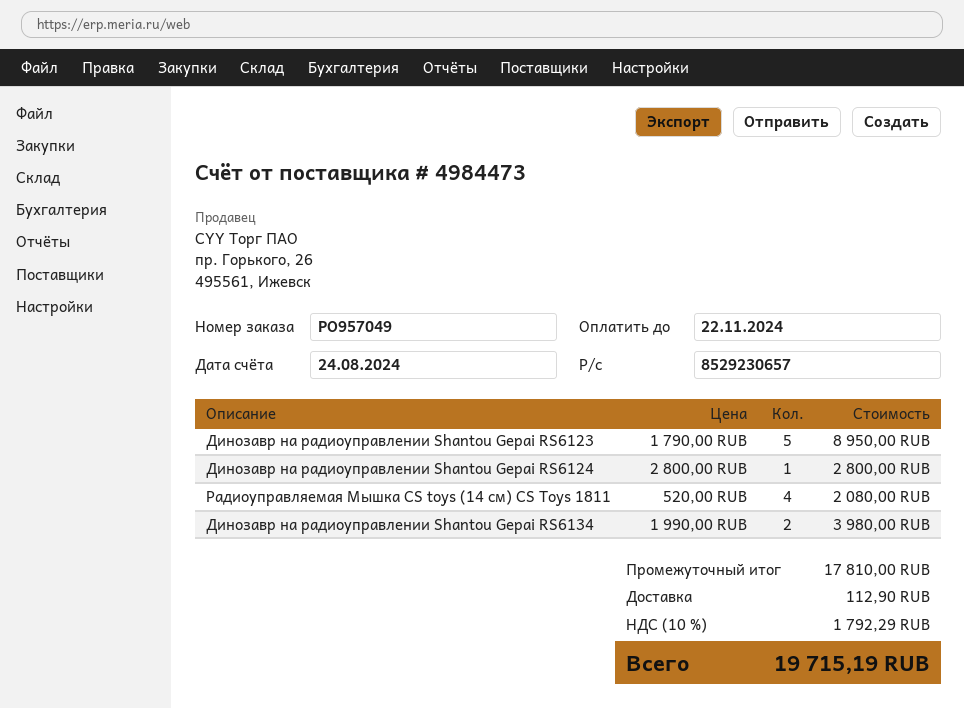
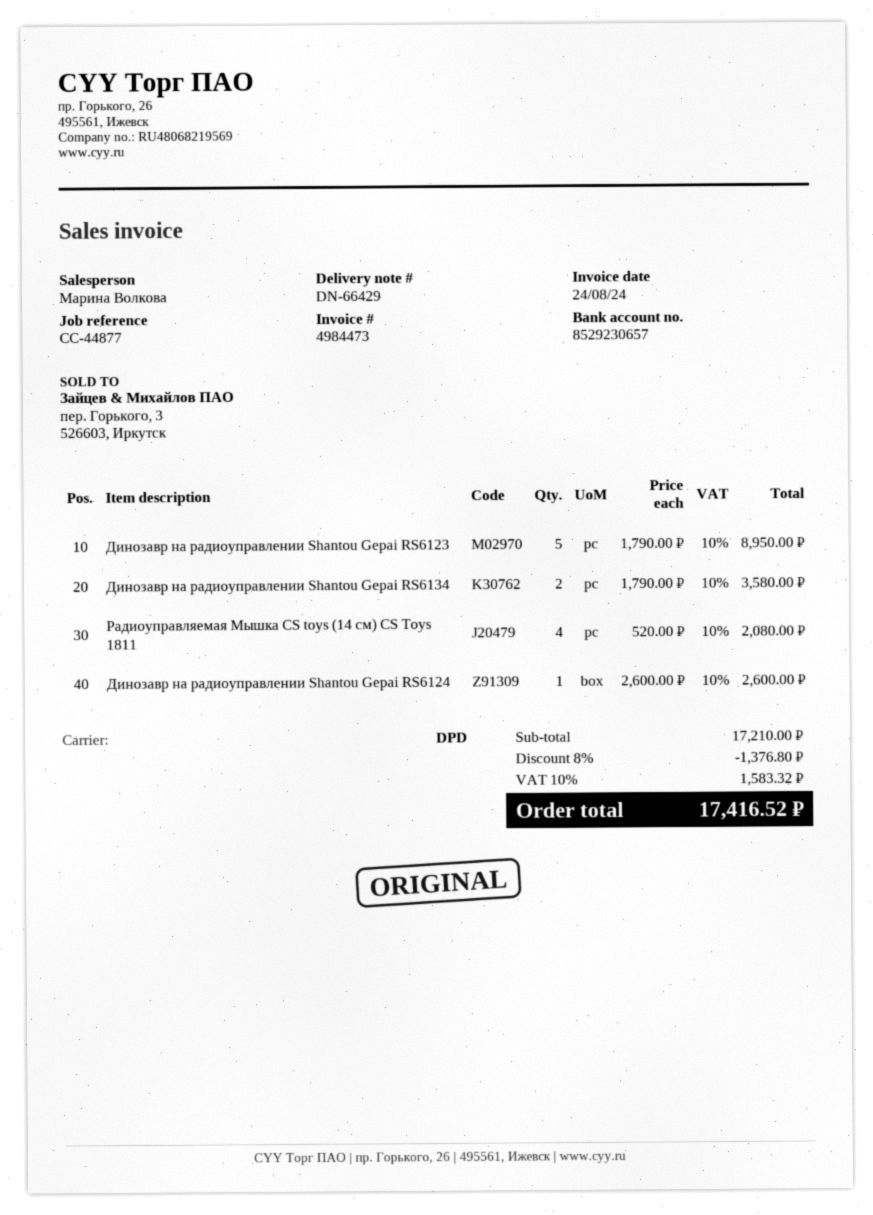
Динозавр на радиоуправлении Shantou Gepai RS6124: 1 x 2800.00 = 2800.00 -> 1 x 2600.00 = 2600.00
Динозавр на радиоуправлении Shantou Gepai RS6134: 2 x 1990.00 = 3980.00 -> 2 x 1790.00 = 3580.00
subtotal: 17810.00 -> 17210.00
discount: none -> 8% = 1376.80
shipping: 112.90 -> none
tax: 10% = 1792.29 -> 10% = 1583.32
total: 19715.19 -> 17416.52

